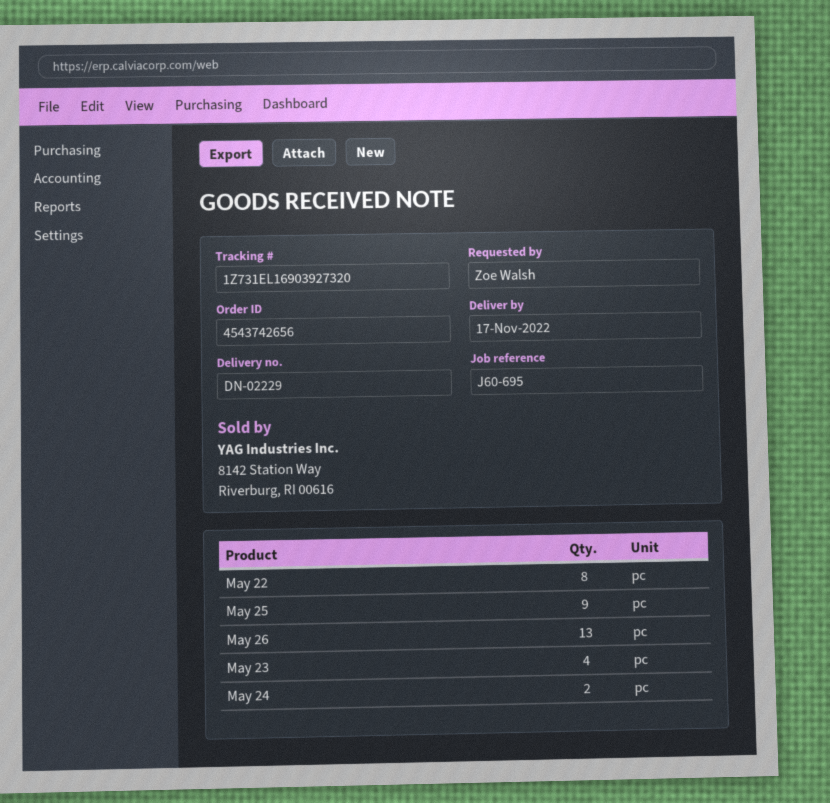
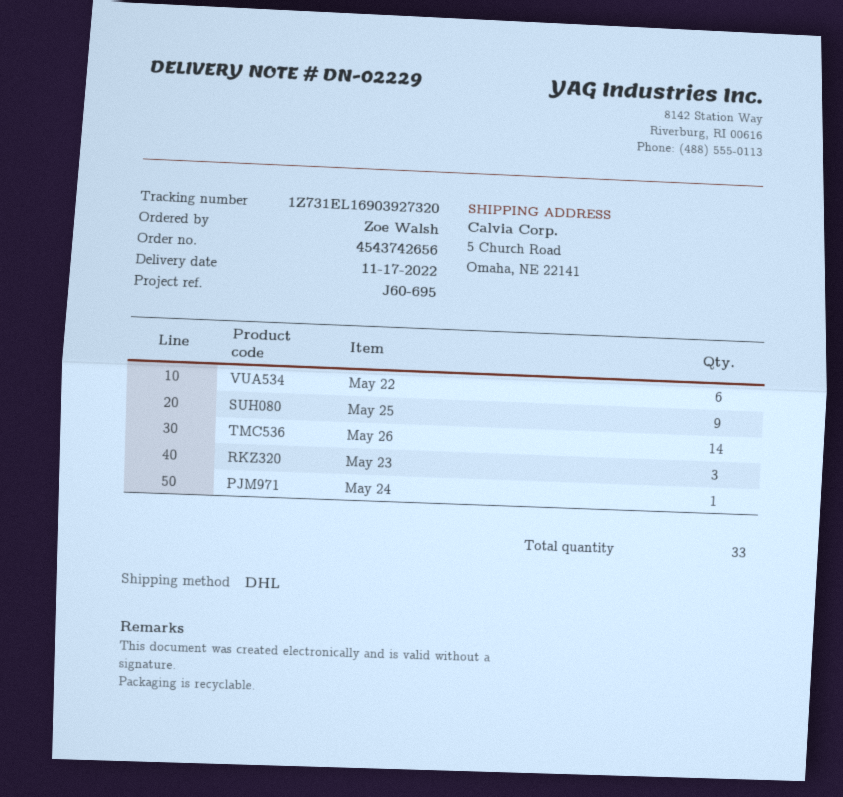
May 22: 8 -> 6
May 26: 13 -> 14
May 23: 4 -> 3
May 24: 2 -> 1

